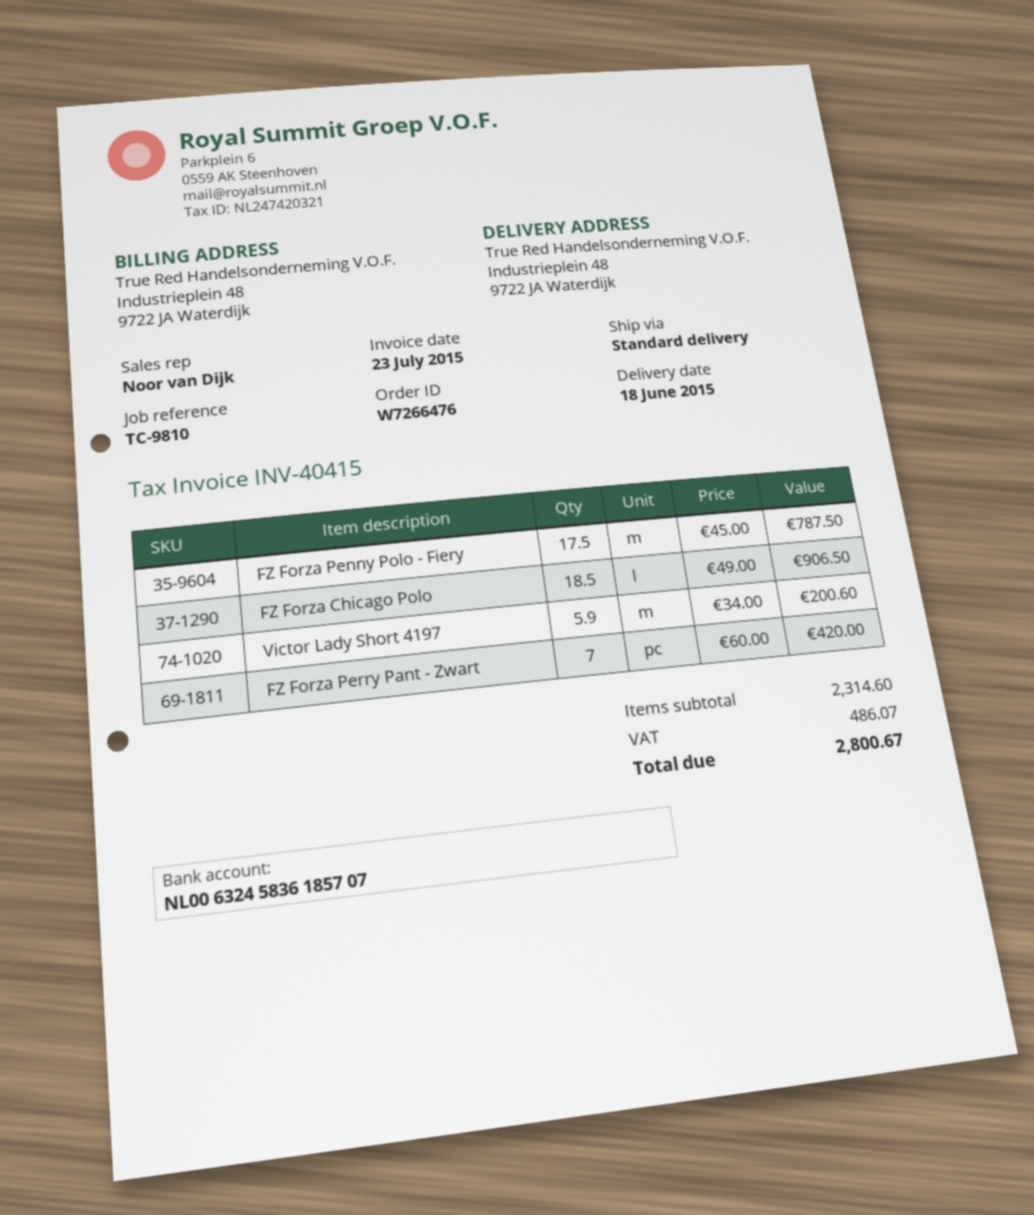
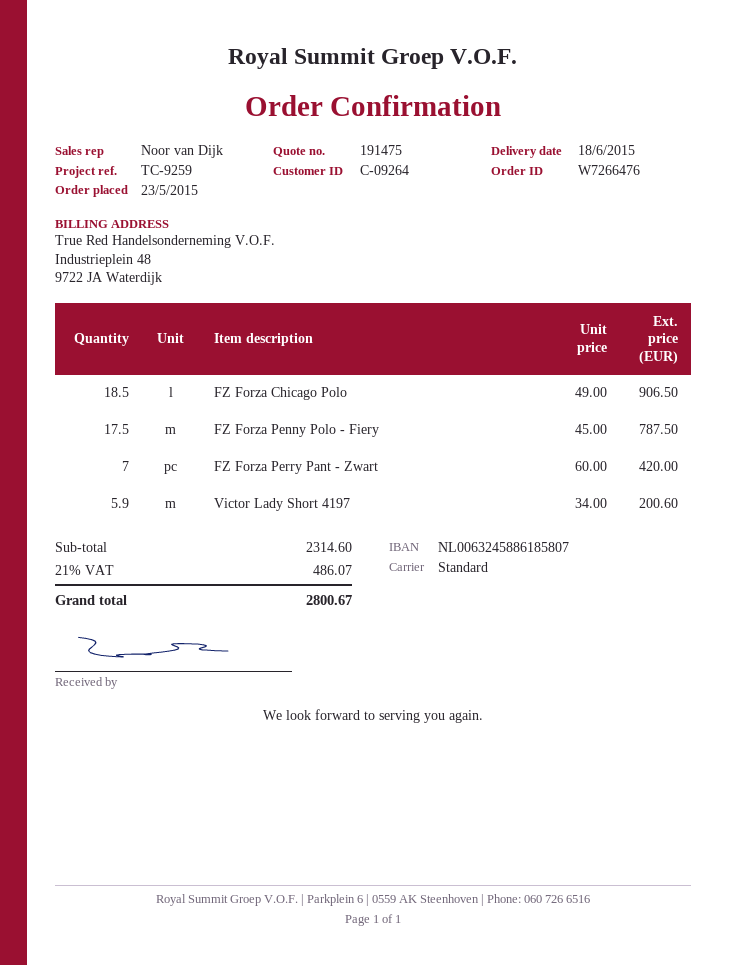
reference: TC-9810 -> TC-9259
bank account: NL0063245836185707 -> NL0063245886185807

